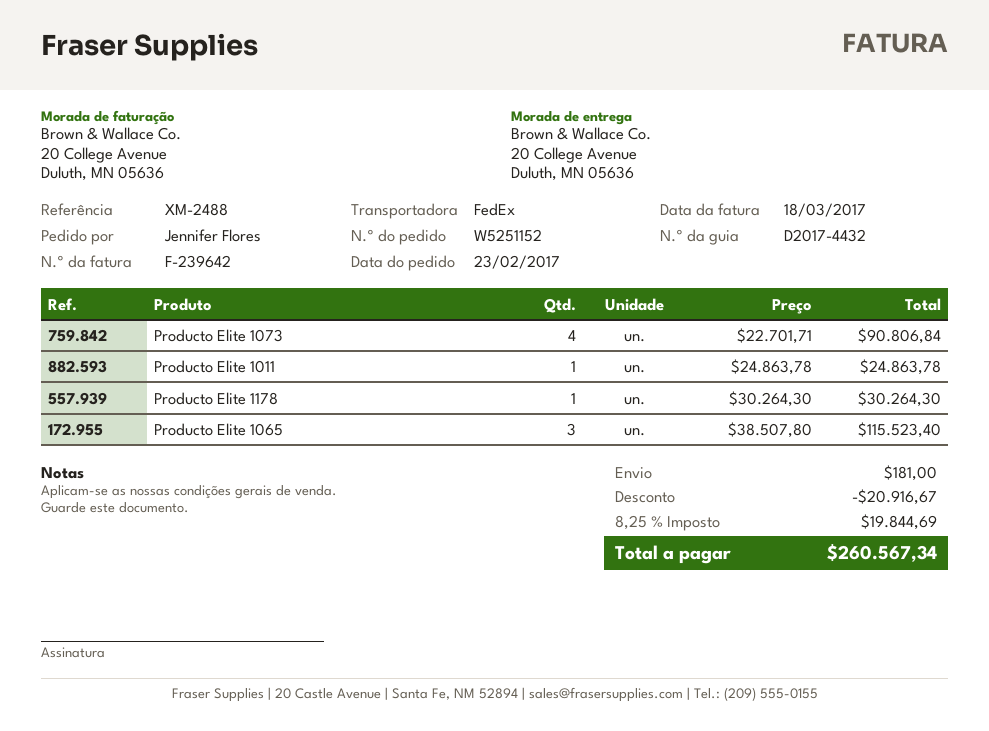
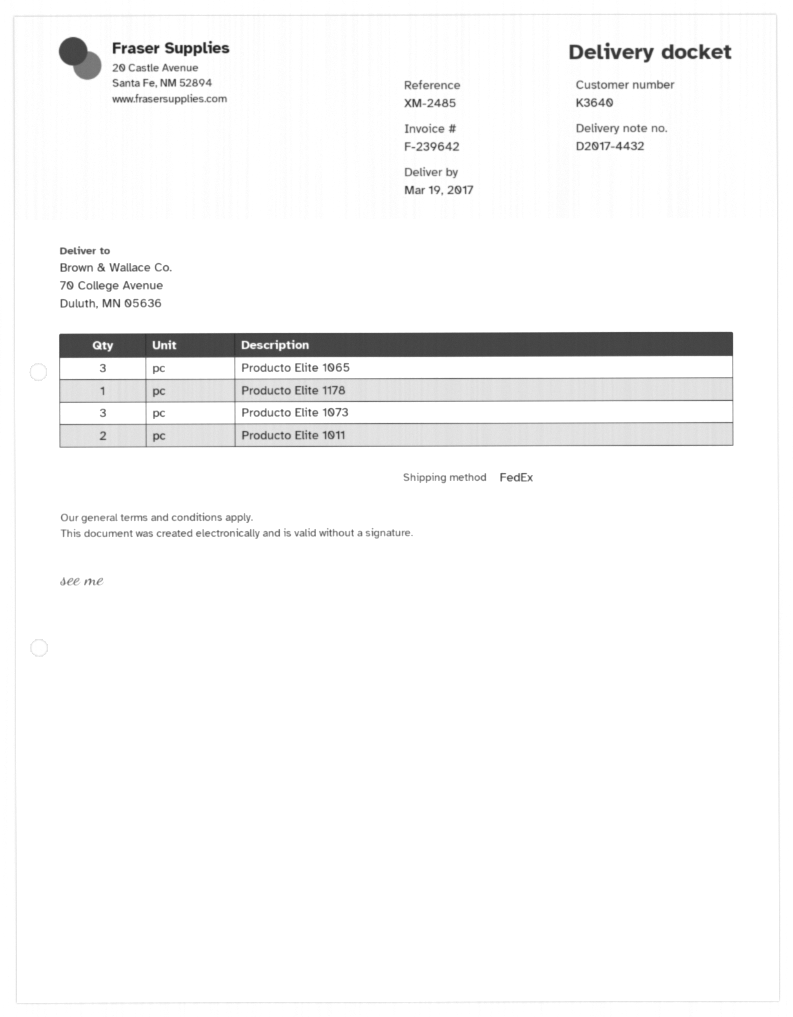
reference: XM-2488 -> XM-2485
ship to: 20 College Avenue, Duluth, MN 05636 -> 70 College Avenue, Duluth, MN 05636
Producto Elite 1073: 4 -> 3
Producto Elite 1011: 1 -> 2

